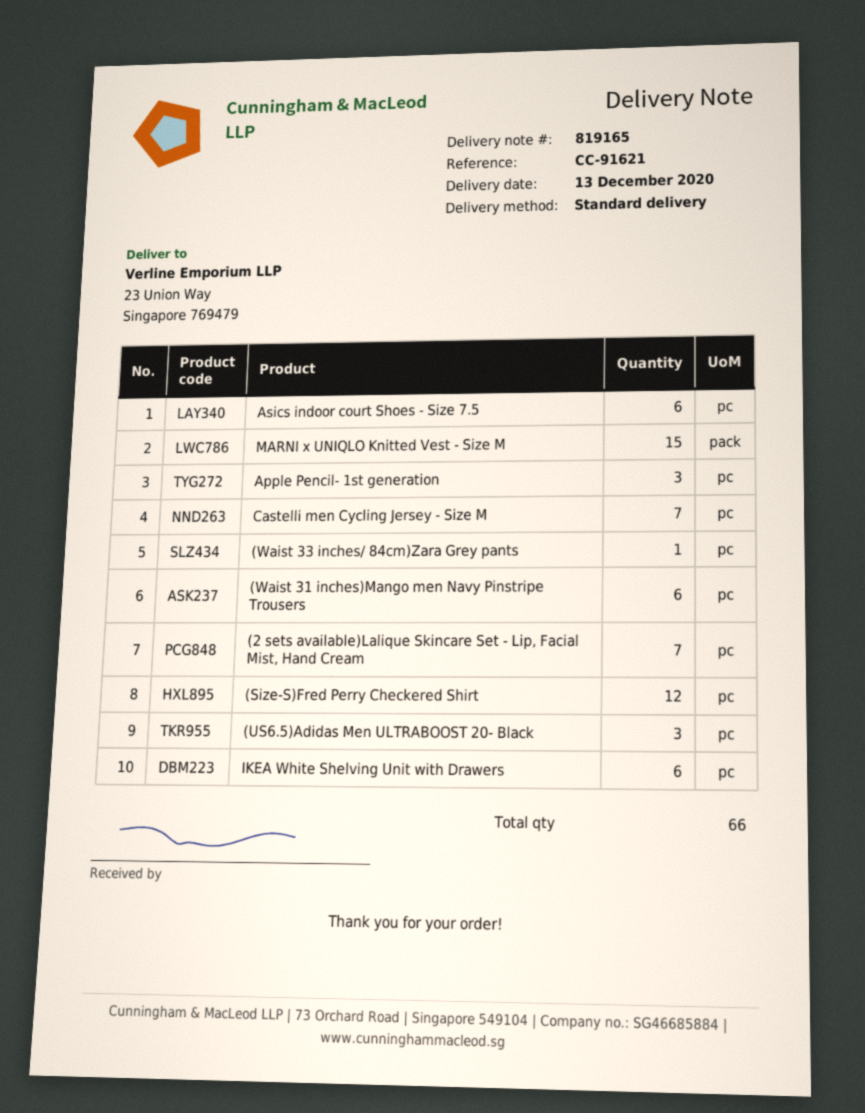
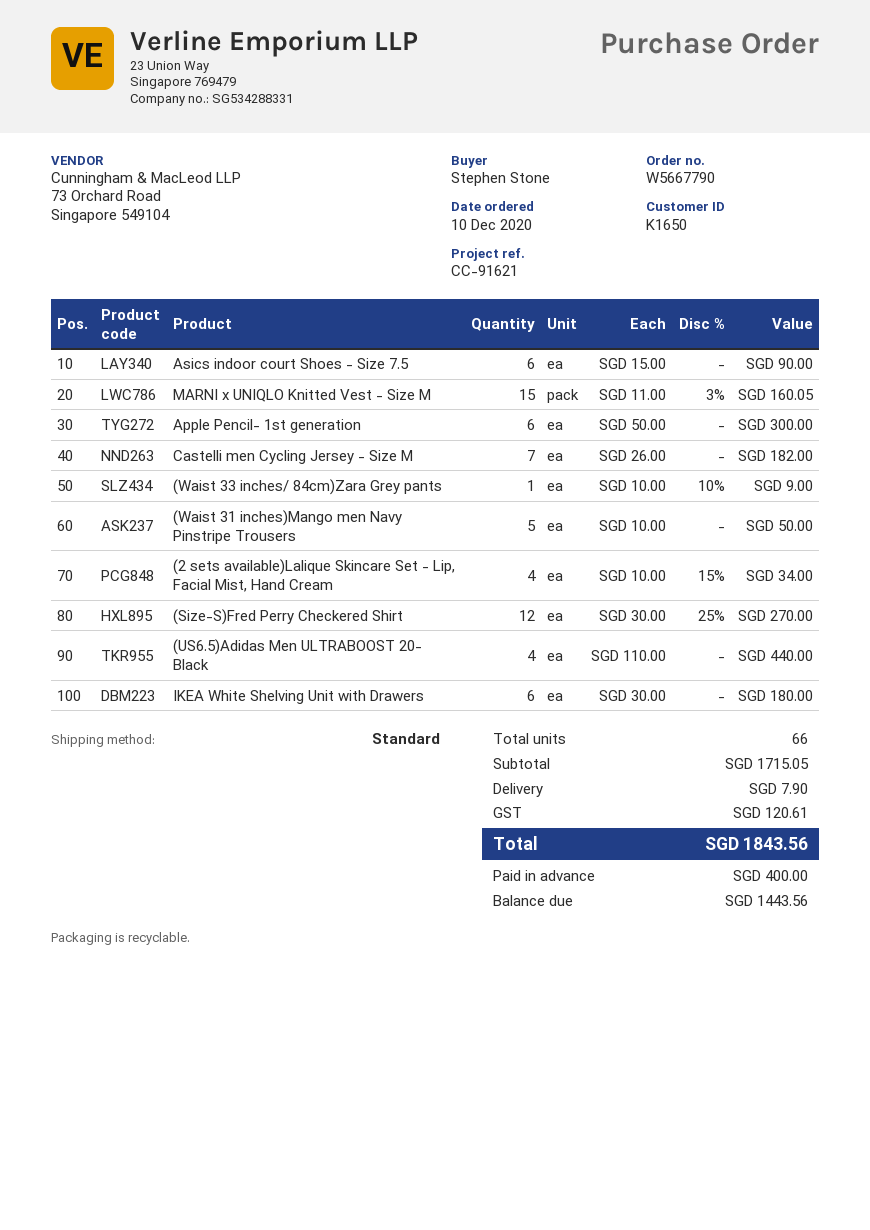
Apple Pencil- 1st generation: 3 -> 6
(Waist 31 inches)Mango men Navy Pinstripe Trousers: 6 -> 5
(2 sets available)Lalique Skincare Set - Lip, Facial Mist, Hand Cream: 7 -> 4
(US6.5)Adidas Men ULTRABOOST 20- Black: 3 -> 4

